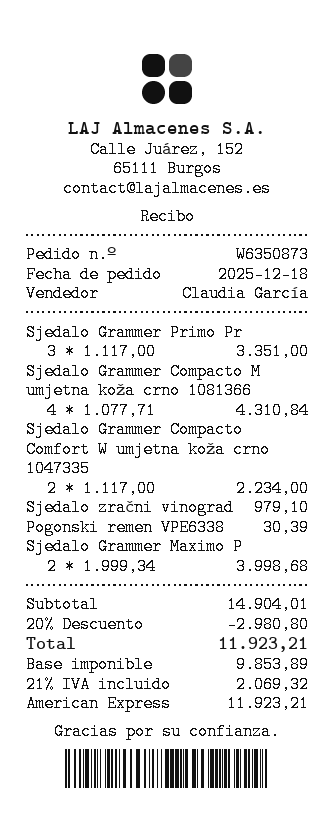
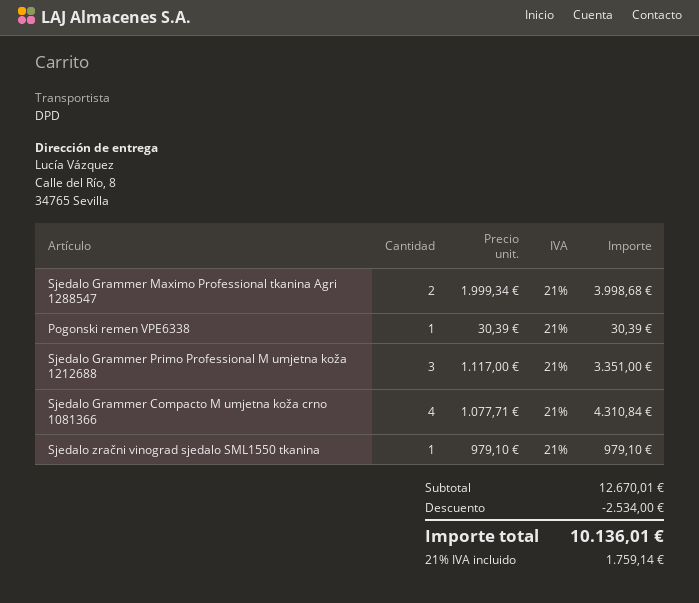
Sjedalo Grammer Compacto Comfort W umjetna koža crno 1047335: 2 x 1117.00 = 2234.00 -> none
subtotal: 14904.01 -> 12670.01
discount: 2980.80 -> 2534.00
tax: 21% = 2069.32 -> 21% = 1759.14
total: 11923.21 -> 10136.01

